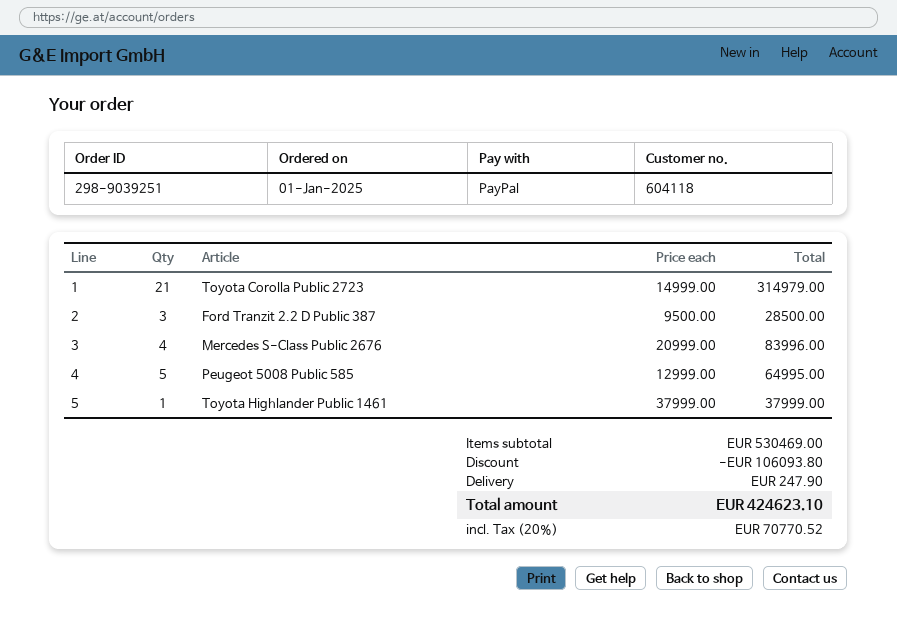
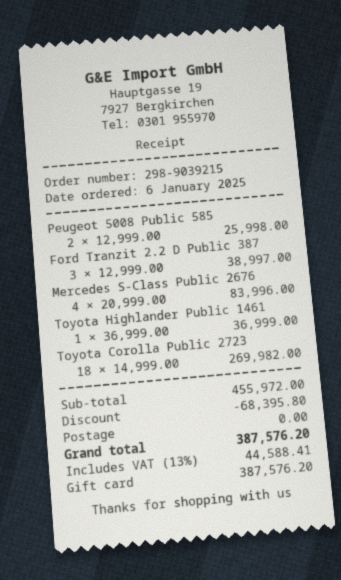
order number: 298-9039251 -> 298-9039215
order date: 2025-01-01 -> 2025-01-06
payment method: PayPal -> gift card
Toyota Corolla Public 2723: 21 x 14999.00 = 314979.00 -> 18 x 14999.00 = 269982.00
Ford Tranzit 2.2 D Public 387: 3 x 9500.00 = 28500.00 -> 3 x 12999.00 = 38997.00
Peugeot 5008 Public 585: 5 x 12999.00 = 64995.00 -> 2 x 12999.00 = 25998.00
Toyota Highlander Public 1461: 1 x 37999.00 = 37999.00 -> 1 x 36999.00 = 36999.00
subtotal: 530469.00 -> 455972.00
discount: 106093.80 -> 68395.80
shipping: 247.90 -> 0.00
tax: 20% = 70770.52 -> 13% = 44588.41
total: 424623.10 -> 387576.20

